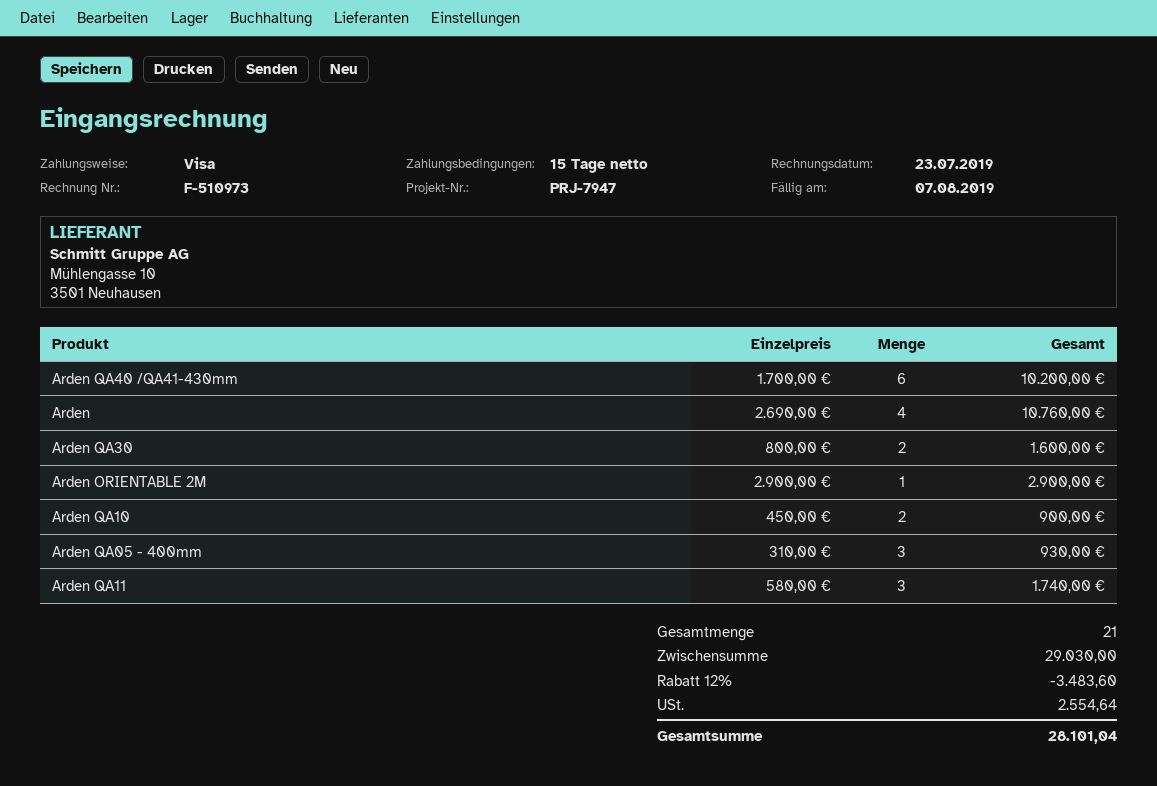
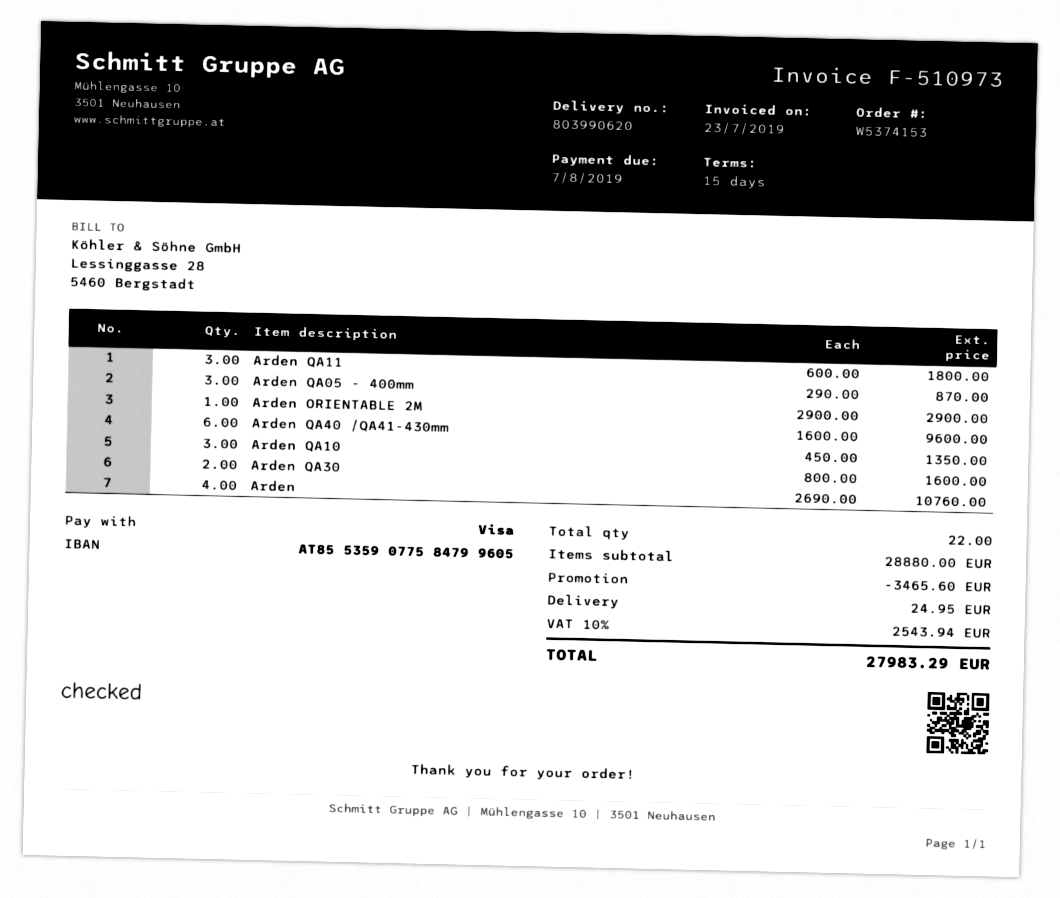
Arden QA40 /QA41-430mm: 6 x 1700.00 = 10200.00 -> 6 x 1600.00 = 9600.00
Arden QA10: 2 x 450.00 = 900.00 -> 3 x 450.00 = 1350.00
Arden QA05 - 400mm: 3 x 310.00 = 930.00 -> 3 x 290.00 = 870.00
Arden QA11: 3 x 580.00 = 1740.00 -> 3 x 600.00 = 1800.00
total quantity: 21 -> 22
subtotal: 29030.00 -> 28880.00
discount: 3483.60 -> 3465.60
shipping: none -> 24.95
tax: 2554.64 -> 2543.94
total: 28101.04 -> 27983.29

